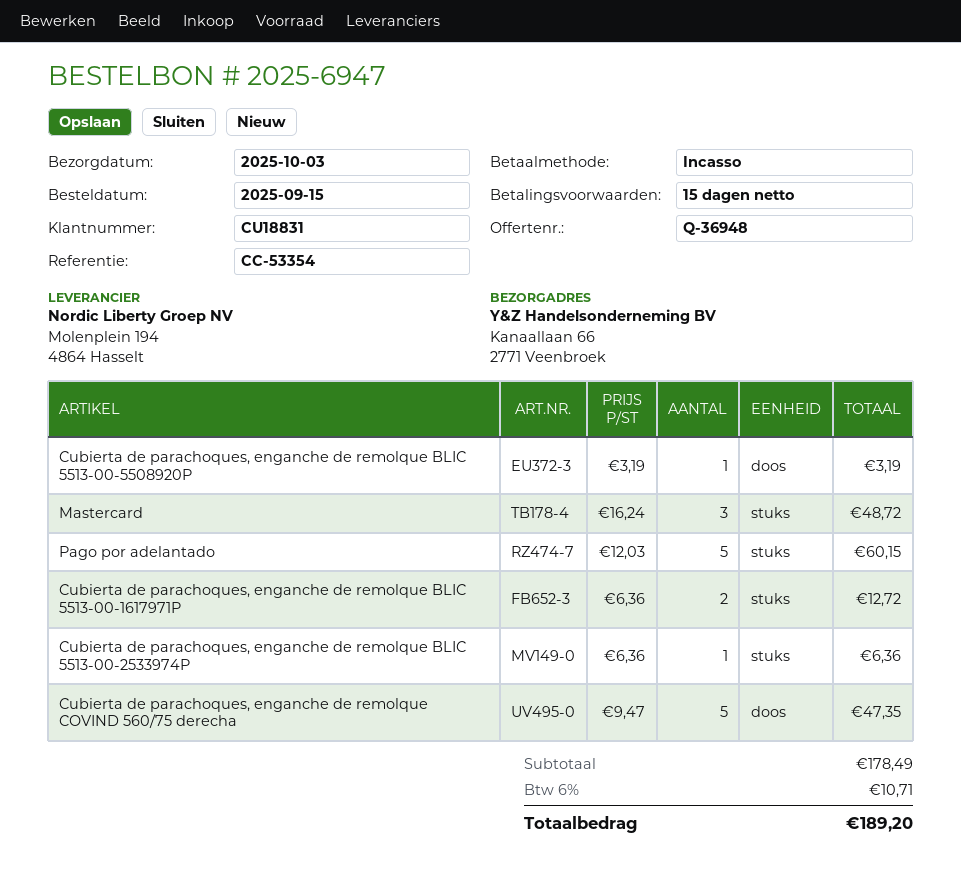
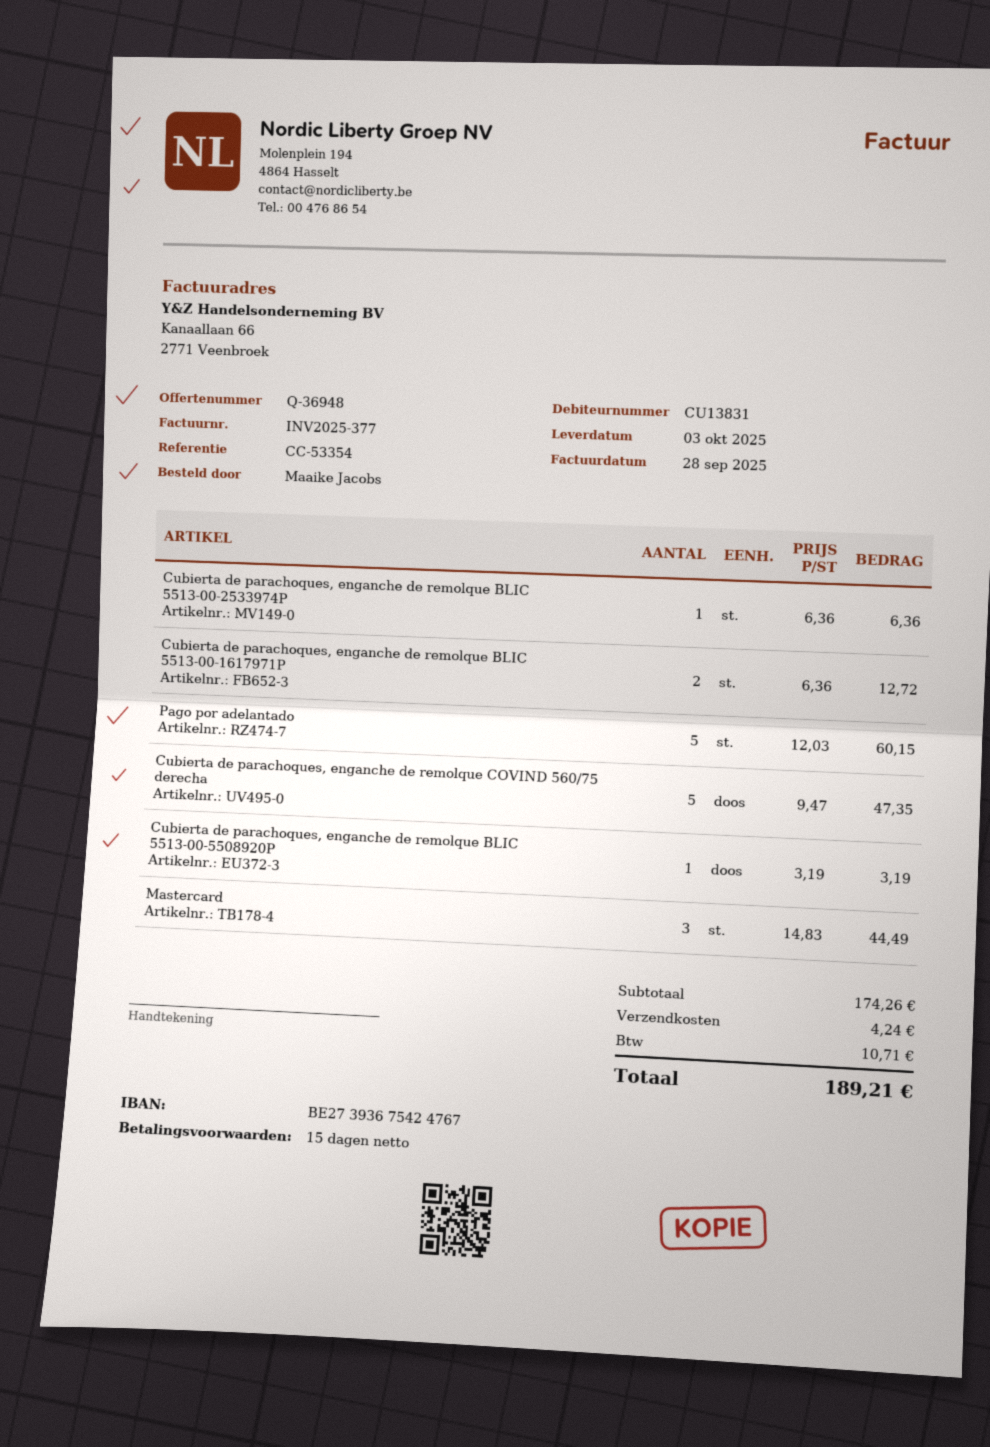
customer number: CU18831 -> CU13831
Mastercard: 3 x 16.24 = 48.72 -> 3 x 14.83 = 44.49
subtotal: 178.49 -> 174.26
shipping: none -> 4.24
total: 189.20 -> 189.21

